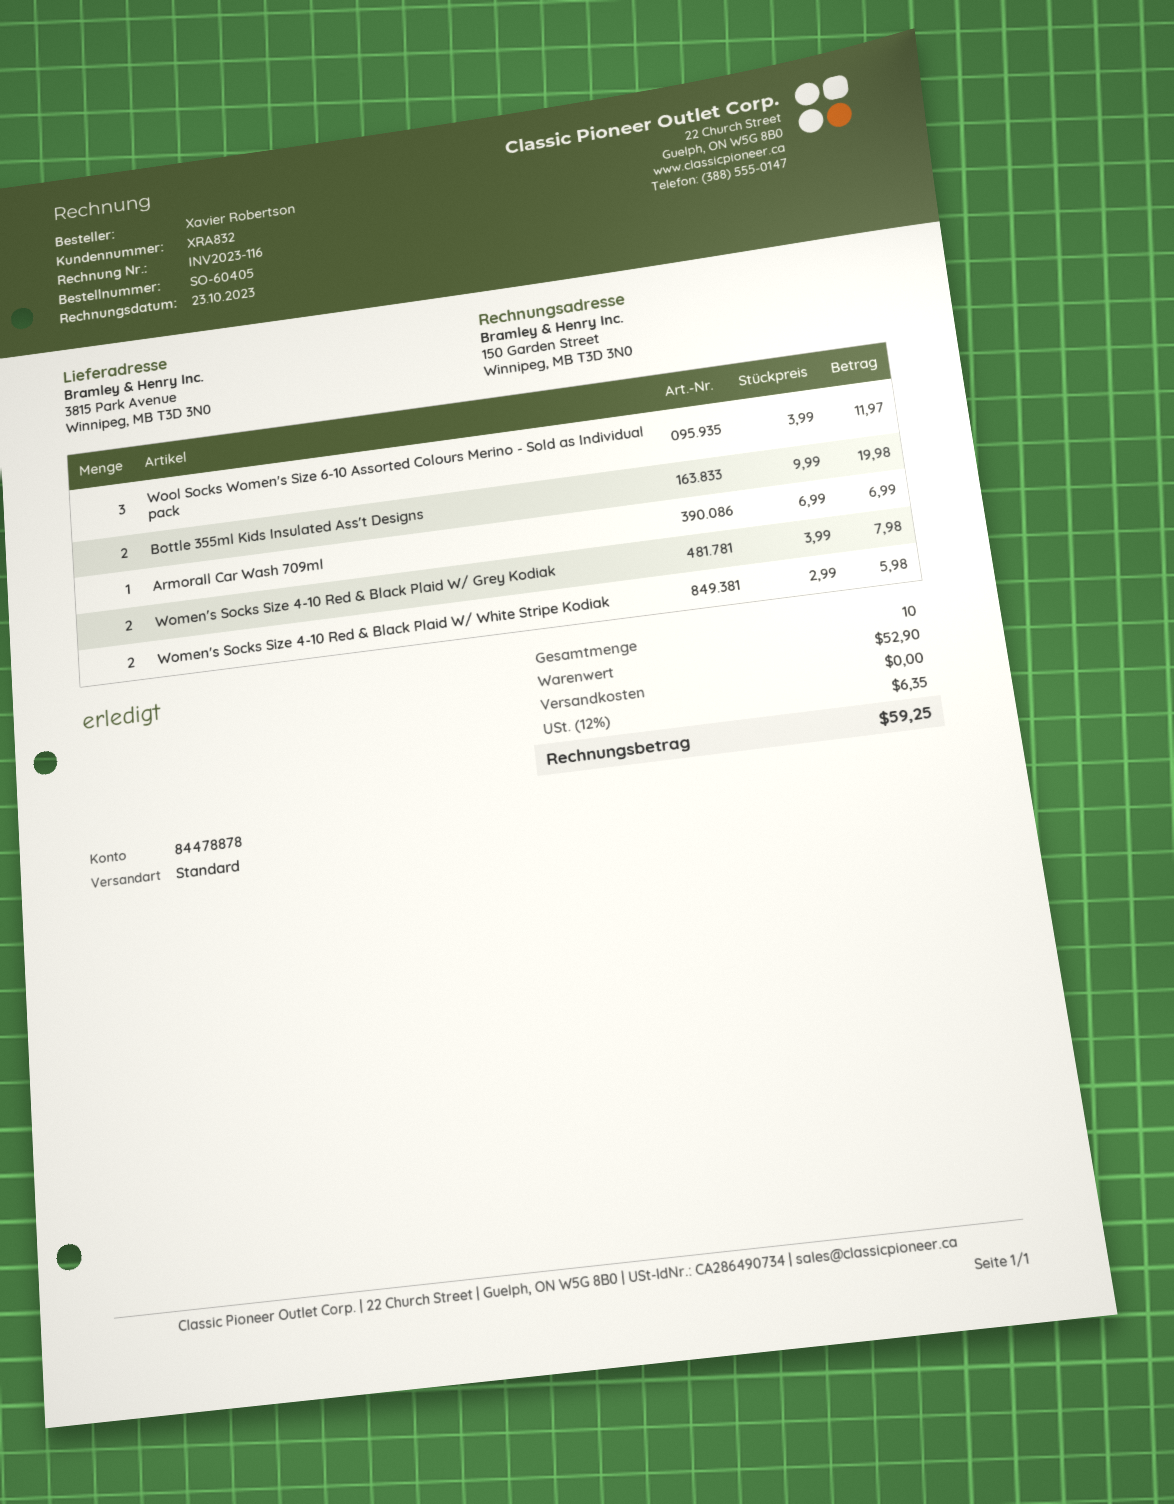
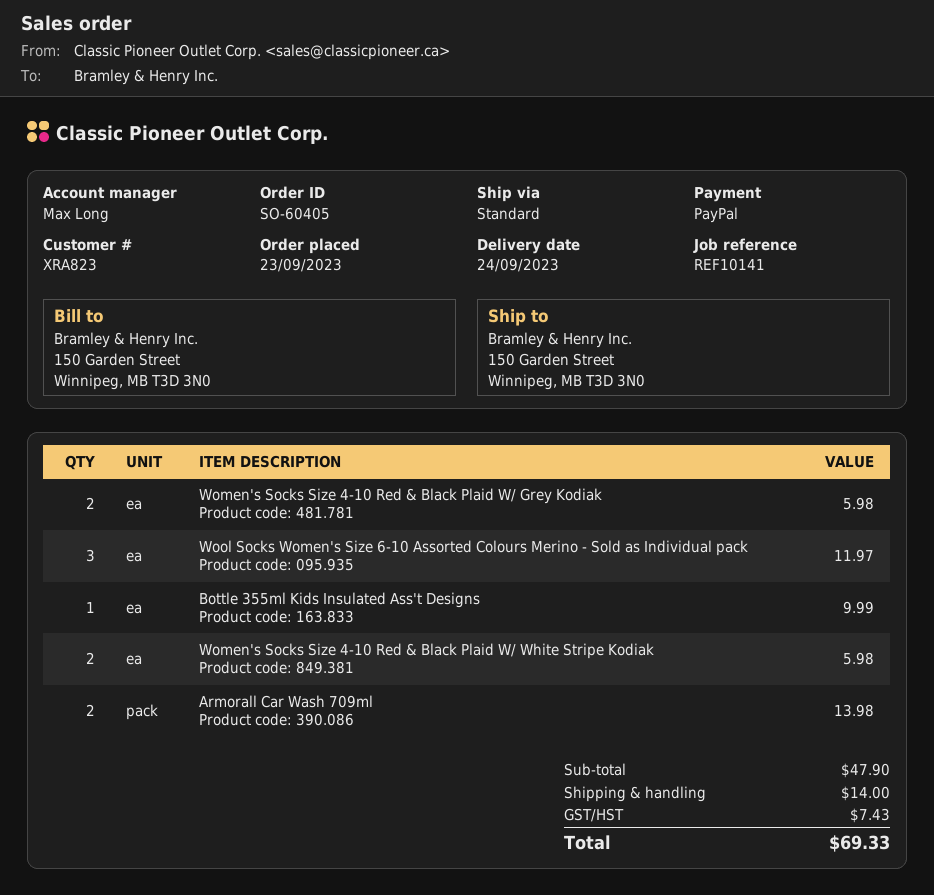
customer number: XRA832 -> XRA823
ship to: 3815 Park Avenue, Winnipeg, MB T3D 3N0 -> 150 Garden Street, Winnipeg, MB T3D 3N0
Bottle 355ml Kids Insulated Ass't Designs: 2 for 19.98 -> 1 for 9.99
Armorall Car Wash 709ml: 1 for 6.99 -> 2 for 13.98
Women's Socks Size 4-10 Red & Black Plaid W/ Grey Kodiak: 2 for 7.98 -> 2 for 5.98
subtotal: 52.90 -> 47.90
shipping: 0.00 -> 14.00
tax: 6.35 -> 7.43
total: 59.25 -> 69.33

